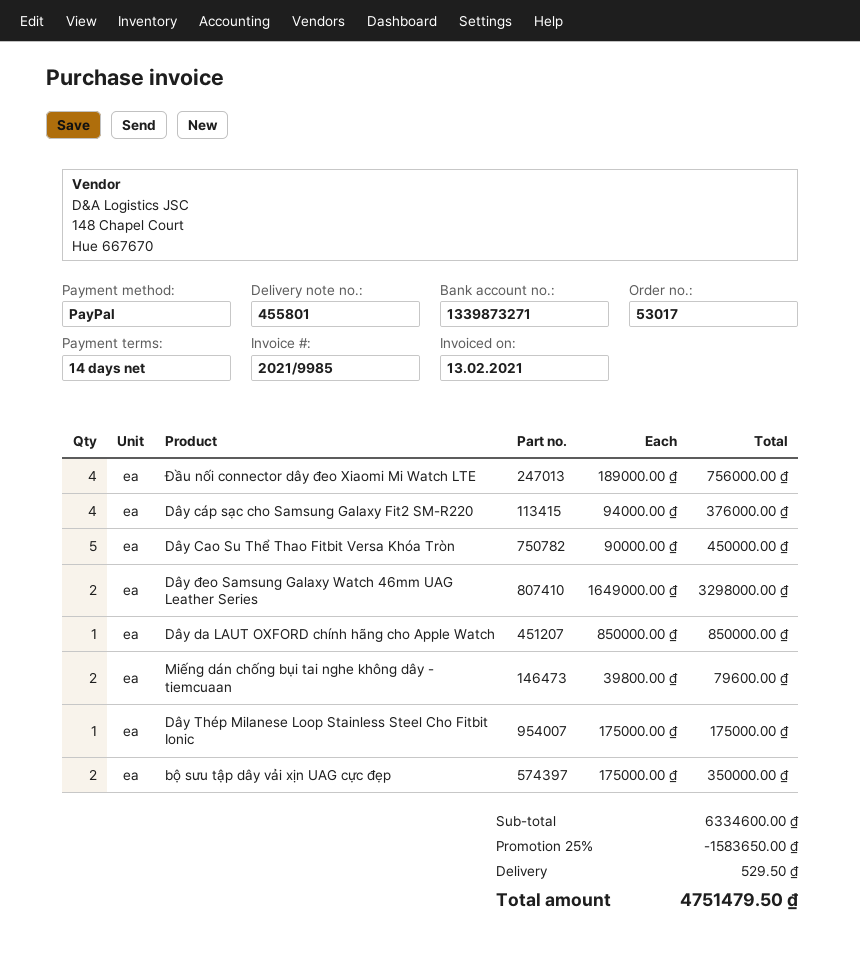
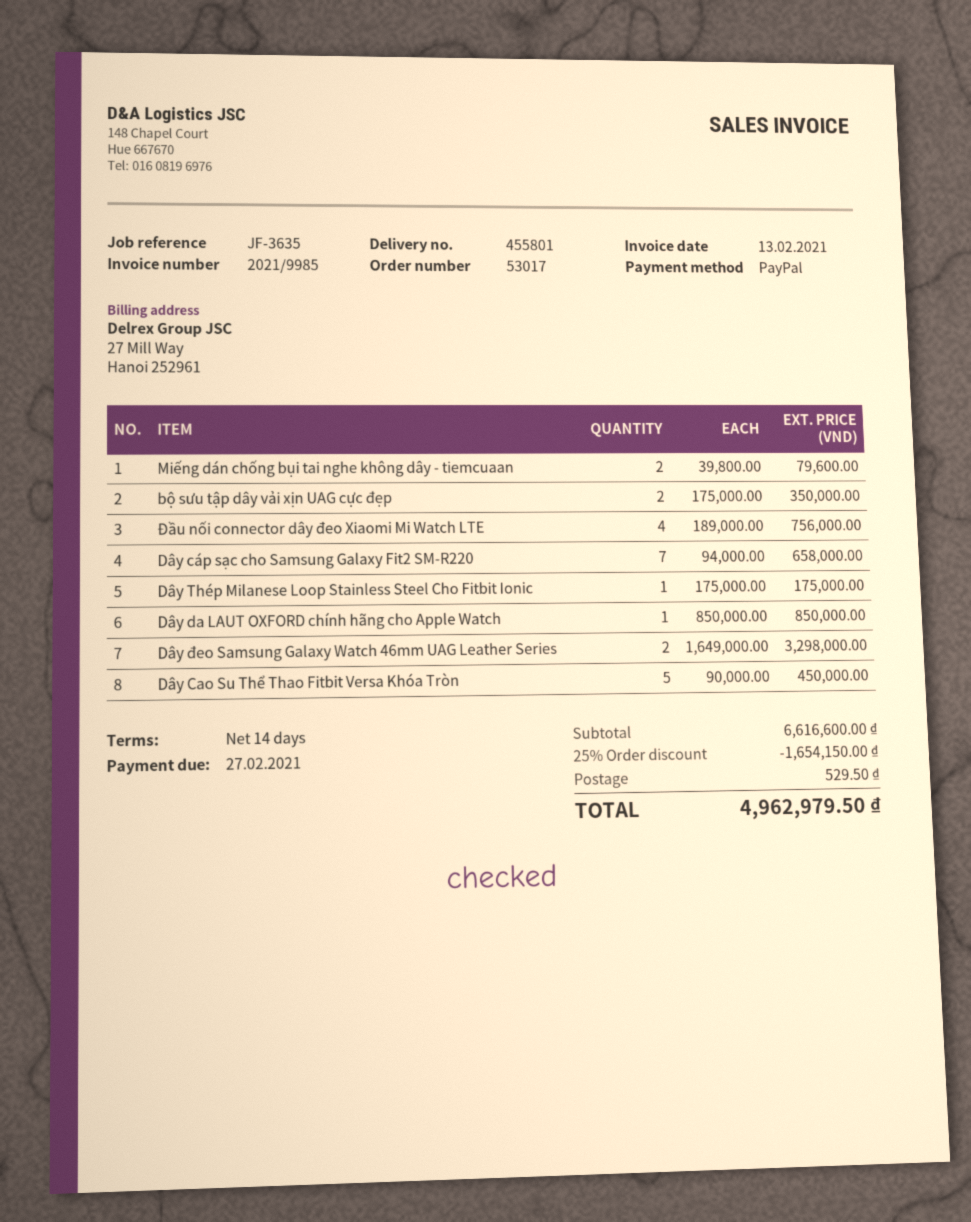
Dây cáp sạc cho Samsung Galaxy Fit2 SM-R220: 4 x 94000.00 = 376000.00 -> 7 x 94000.00 = 658000.00
subtotal: 6334600.00 -> 6616600.00
discount: 25% = 1583650.00 -> 25% = 1654150.00
total: 4751479.50 -> 4962979.50

